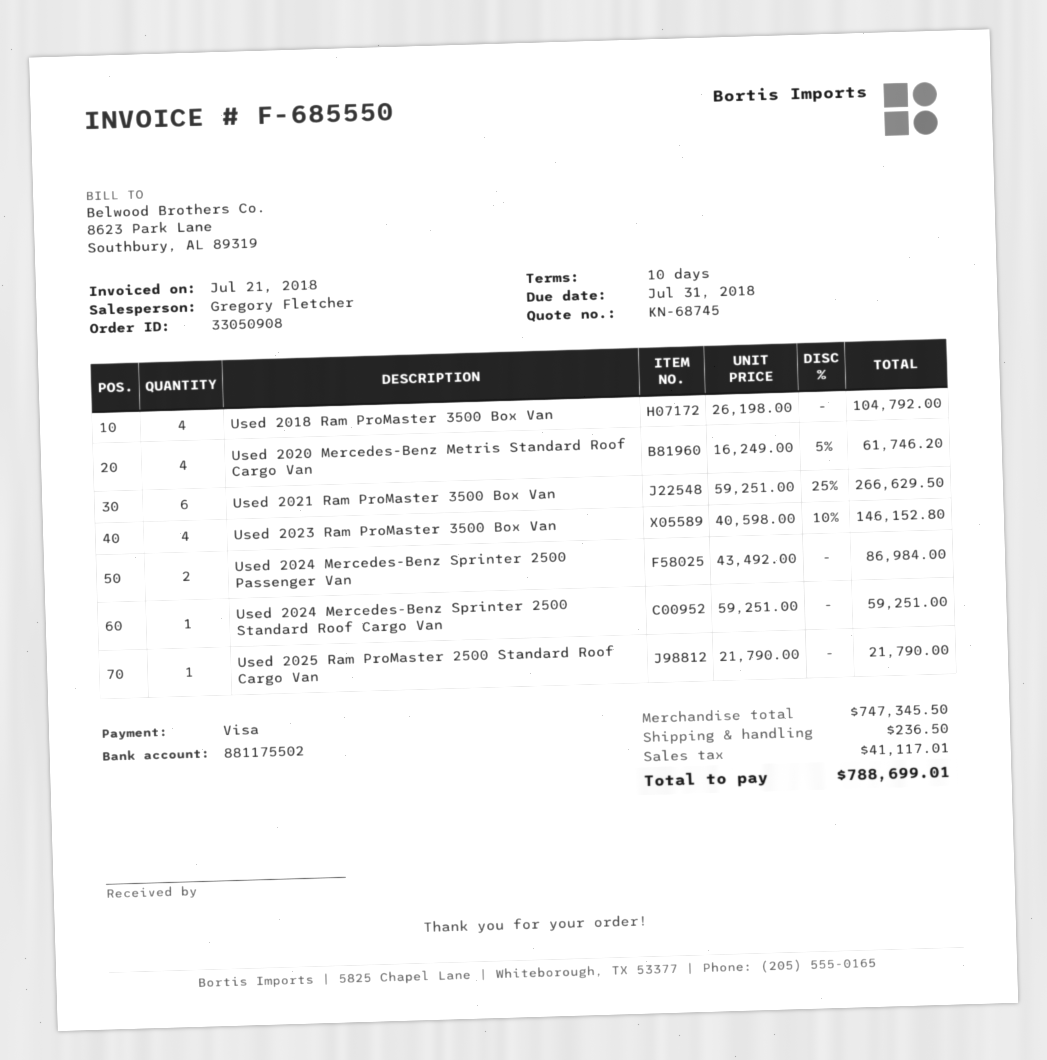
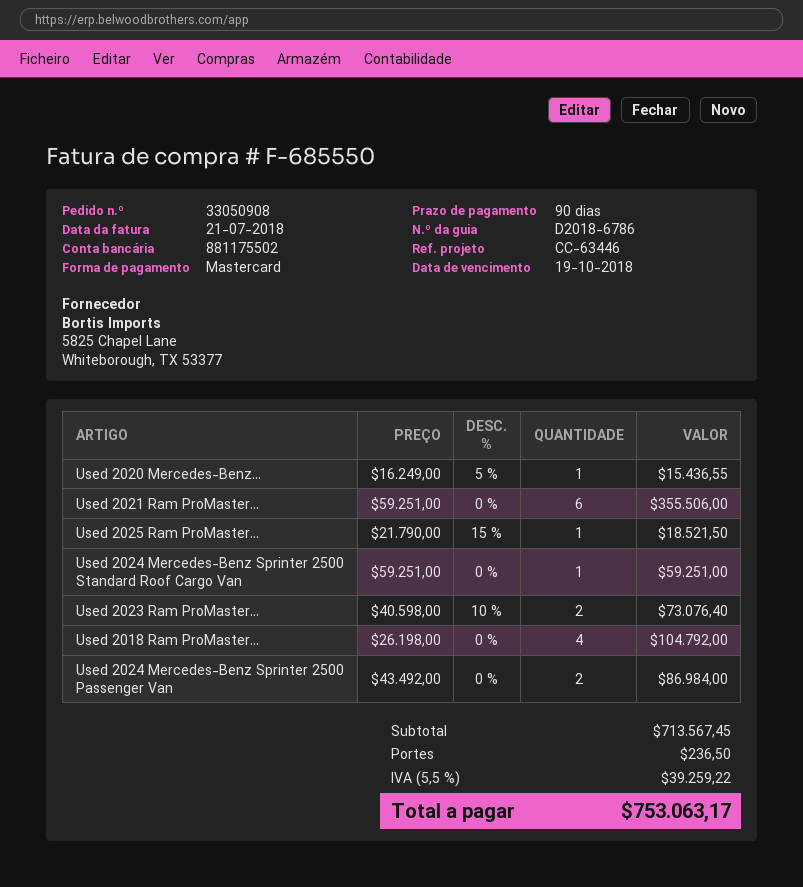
payment terms: 10 days -> 90 days
due date: 2018-07-31 -> 2018-10-19
payment method: Visa -> Mastercard
Used 2020 Mercedes-Benz Metris Standard Roof Cargo Van: 4 x 16249.00 - 5% = 61746.20 -> 1 x 16249.00 - 5% = 15436.55
Used 2021 Ram ProMaster 3500 Box Van: 6 x 59251.00 - 25% = 266629.50 -> 6 x 59251.00 = 355506.00
Used 2023 Ram ProMaster 3500 Box Van: 4 x 40598.00 - 10% = 146152.80 -> 2 x 40598.00 - 10% = 73076.40
Used 2025 Ram ProMaster 2500 Standard Roof Cargo Van: 1 x 21790.00 = 21790.00 -> 1 x 21790.00 - 15% = 18521.50
subtotal: 747345.50 -> 713567.45
tax: 41117.01 -> 39259.22
total: 788699.01 -> 753063.17

